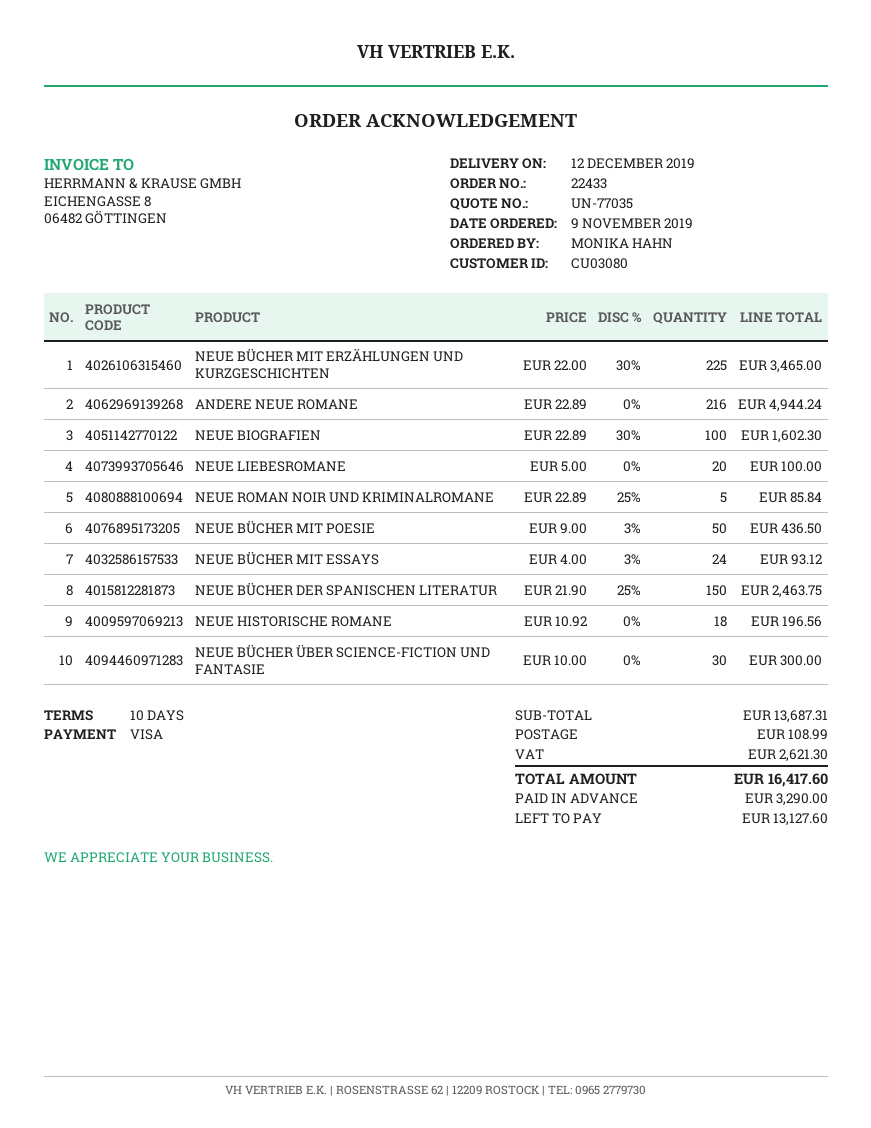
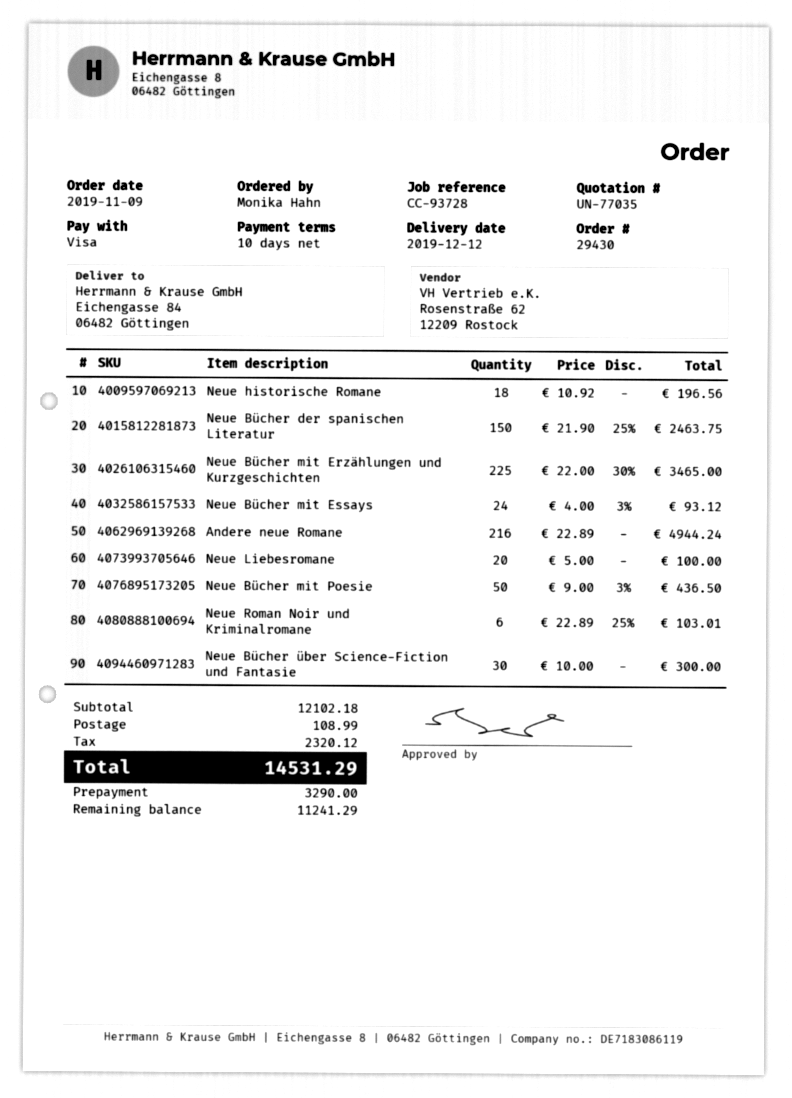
order number: 22433 -> 29430
NEUE BIOGRAFIEN: 100 x 22.89 - 30% = 1602.30 -> none
NEUE ROMAN NOIR UND KRIMINALROMANE: 5 x 22.89 - 25% = 85.84 -> 6 x 22.89 - 25% = 103.01
subtotal: 13687.31 -> 12102.18
tax: 2621.30 -> 2320.12
total: 16417.60 -> 14531.29
balance: 13127.60 -> 11241.29

